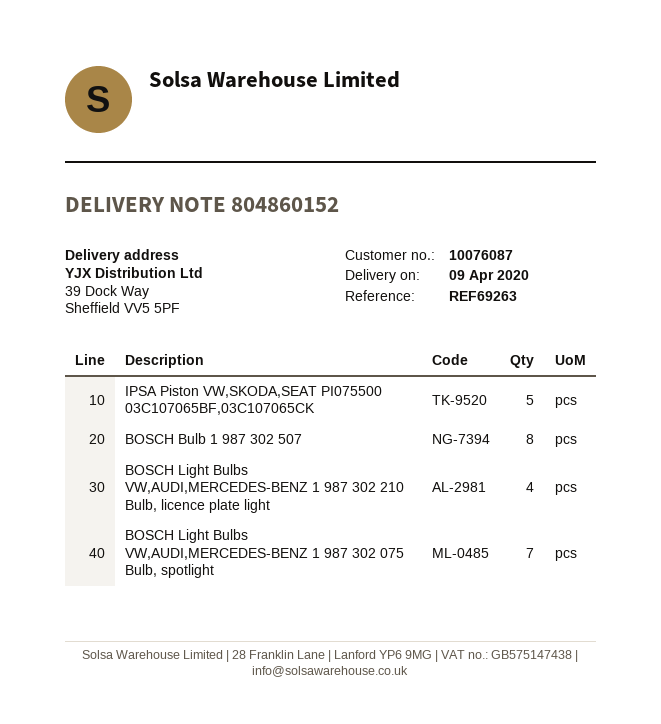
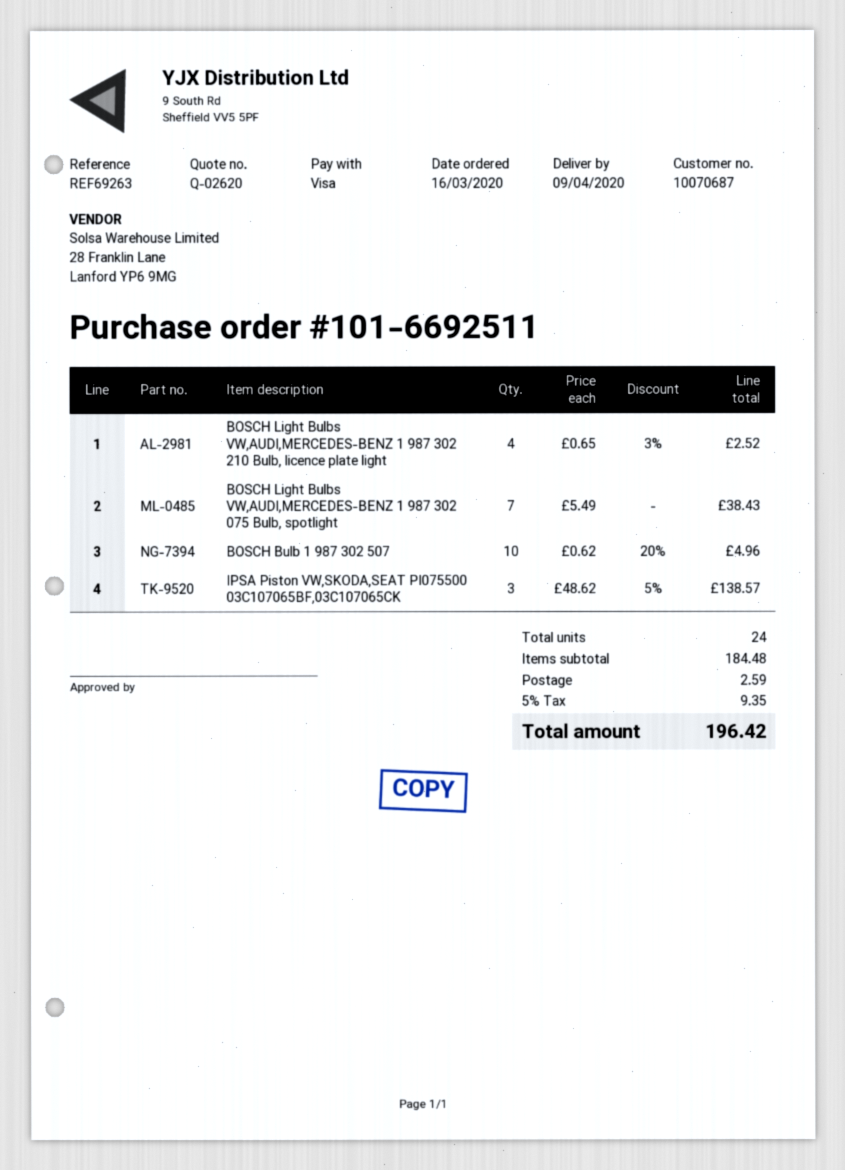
customer number: 10076087 -> 10070687
IPSA Piston VW,SKODA,SEAT PI075500 03C107065BF,03C107065CK: 5 -> 3
BOSCH Bulb 1 987 302 507: 8 -> 10

